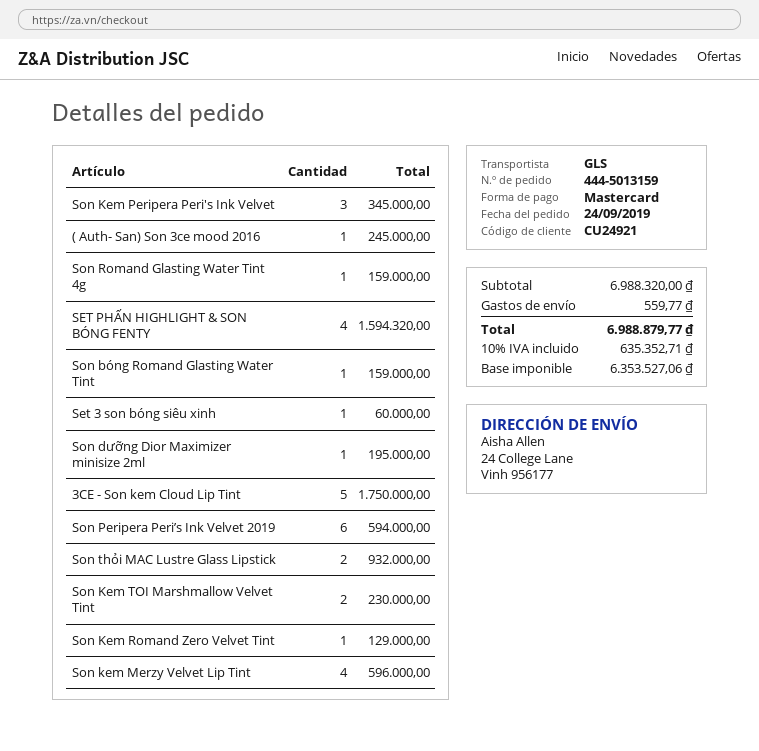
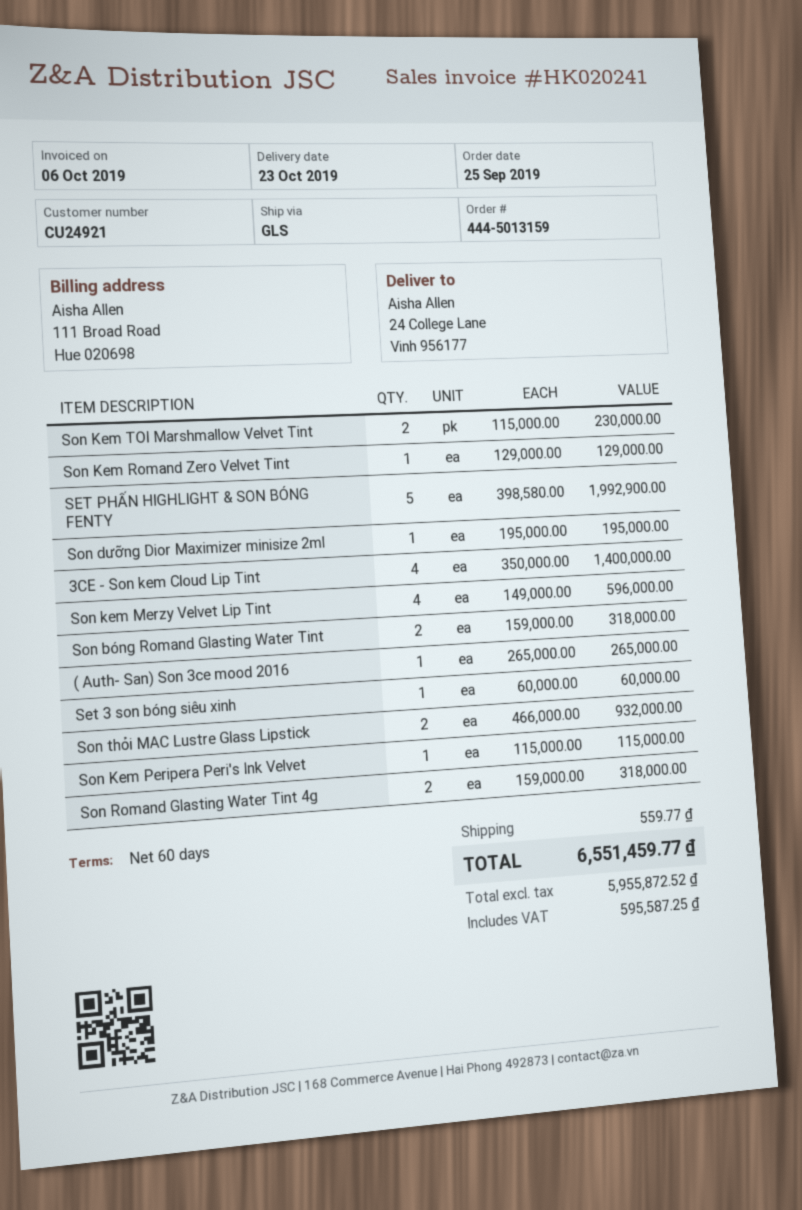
order date: 2019-09-24 -> 2019-09-25
Son Kem Peripera Peri's Ink Velvet: 3 for 345000.00 -> 1 for 115000.00
( Auth- San) Son 3ce mood 2016: 1 for 245000.00 -> 1 for 265000.00
Son Romand Glasting Water Tint 4g: 1 for 159000.00 -> 2 for 318000.00
SET PHẤN HIGHLIGHT & SON BÓNG FENTY: 4 for 1594320.00 -> 5 for 1992900.00
Son bóng Romand Glasting Water Tint: 1 for 159000.00 -> 2 for 318000.00
3CE - Son kem Cloud Lip Tint: 5 for 1750000.00 -> 4 for 1400000.00
Son Peripera Peri’s Ink Velvet 2019: 6 for 594000.00 -> none
net: 6353527.06 -> 5955872.52
tax: 635352.71 -> 595587.25
total: 6988879.77 -> 6551459.77

